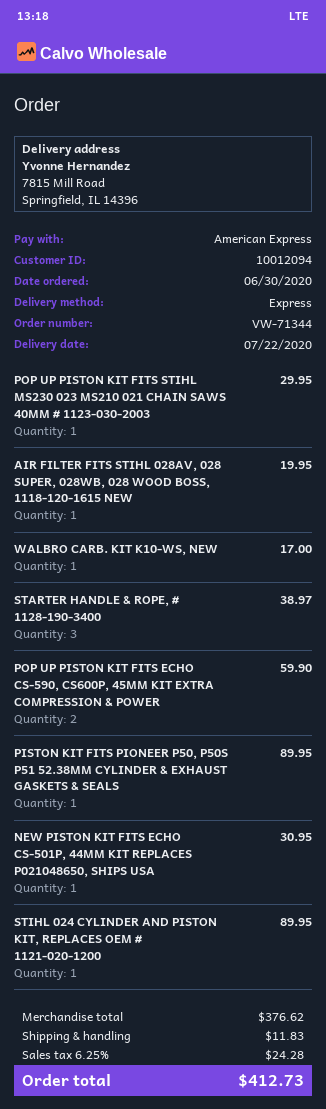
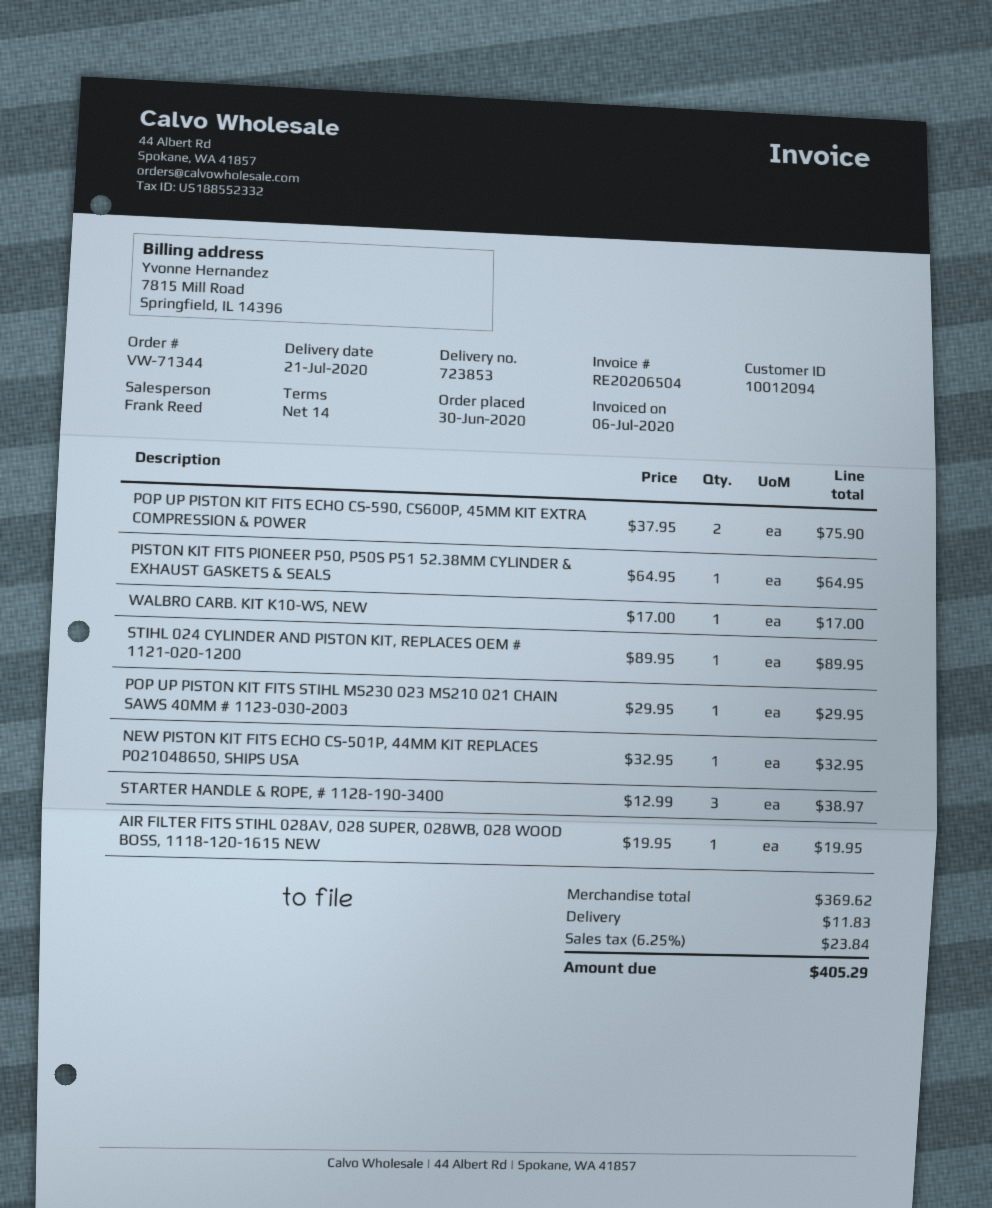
delivery date: 2020-07-22 -> 2020-07-21
POP UP PISTON KIT FITS ECHO CS-590, CS600P, 45MM KIT EXTRA COMPRESSION & POWER: 2 for 59.90 -> 2 for 75.90
PISTON KIT FITS PIONEER P50, P50S P51 52.38MM CYLINDER & EXHAUST GASKETS & SEALS: 1 for 89.95 -> 1 for 64.95
NEW PISTON KIT FITS ECHO CS-501P, 44MM KIT REPLACES P021048650, SHIPS USA: 1 for 30.95 -> 1 for 32.95
subtotal: 376.62 -> 369.62
tax: 6.25% = 24.28 -> 6.25% = 23.84
total: 412.73 -> 405.29

